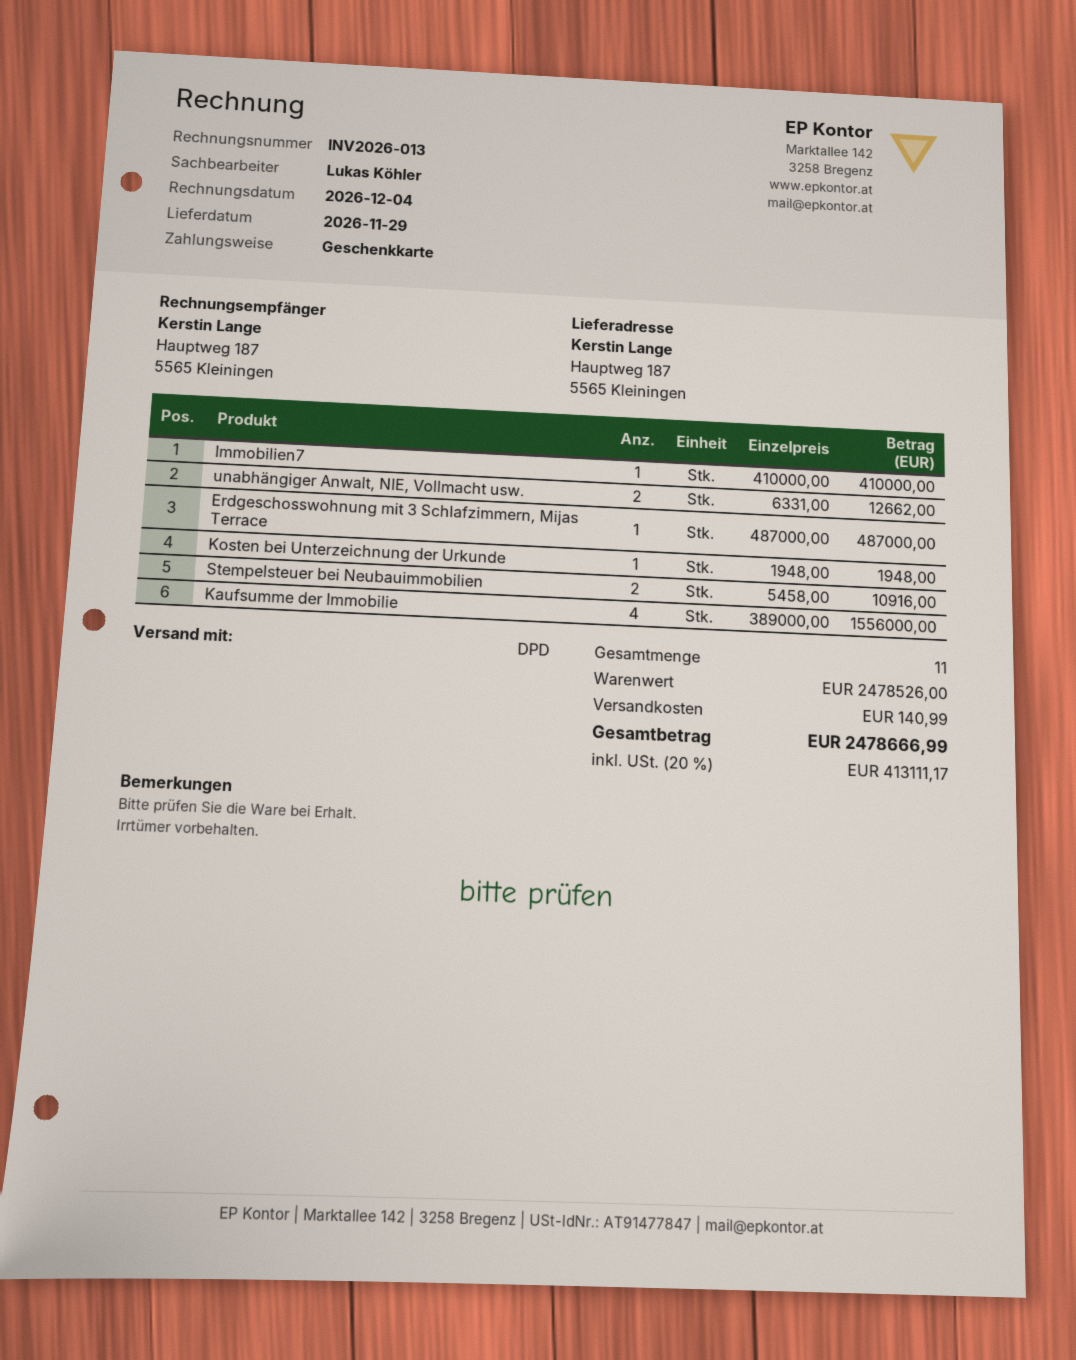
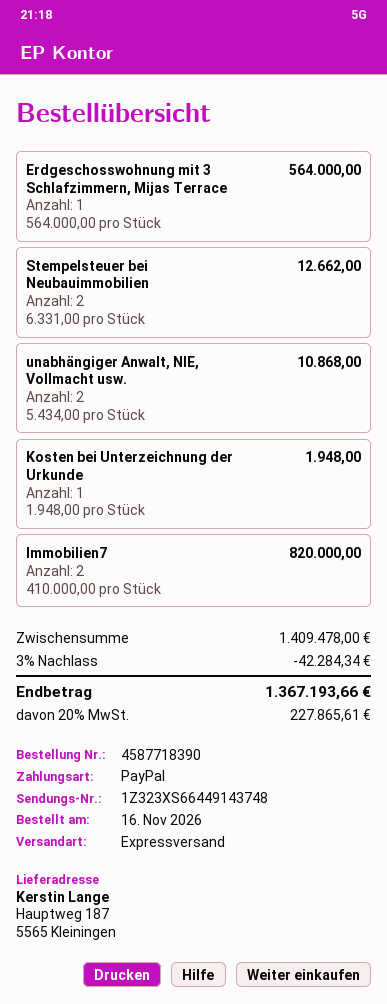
payment method: gift card -> PayPal
shipping method: DPD -> express
Immobilien7: 1 x 410000.00 = 410000.00 -> 2 x 410000.00 = 820000.00
unabhängiger Anwalt, NIE, Vollmacht usw.: 2 x 6331.00 = 12662.00 -> 2 x 5434.00 = 10868.00
Erdgeschosswohnung mit 3 Schlafzimmern, Mijas Terrace: 1 x 487000.00 = 487000.00 -> 1 x 564000.00 = 564000.00
Stempelsteuer bei Neubauimmobilien: 2 x 5458.00 = 10916.00 -> 2 x 6331.00 = 12662.00
Kaufsumme der Immobilie: 4 x 389000.00 = 1556000.00 -> none
subtotal: 2478526.00 -> 1409478.00
discount: none -> 3% = 42284.34
shipping: 140.99 -> none
tax: 20% = 413111.17 -> 20% = 227865.61
total: 2478666.99 -> 1367193.66

